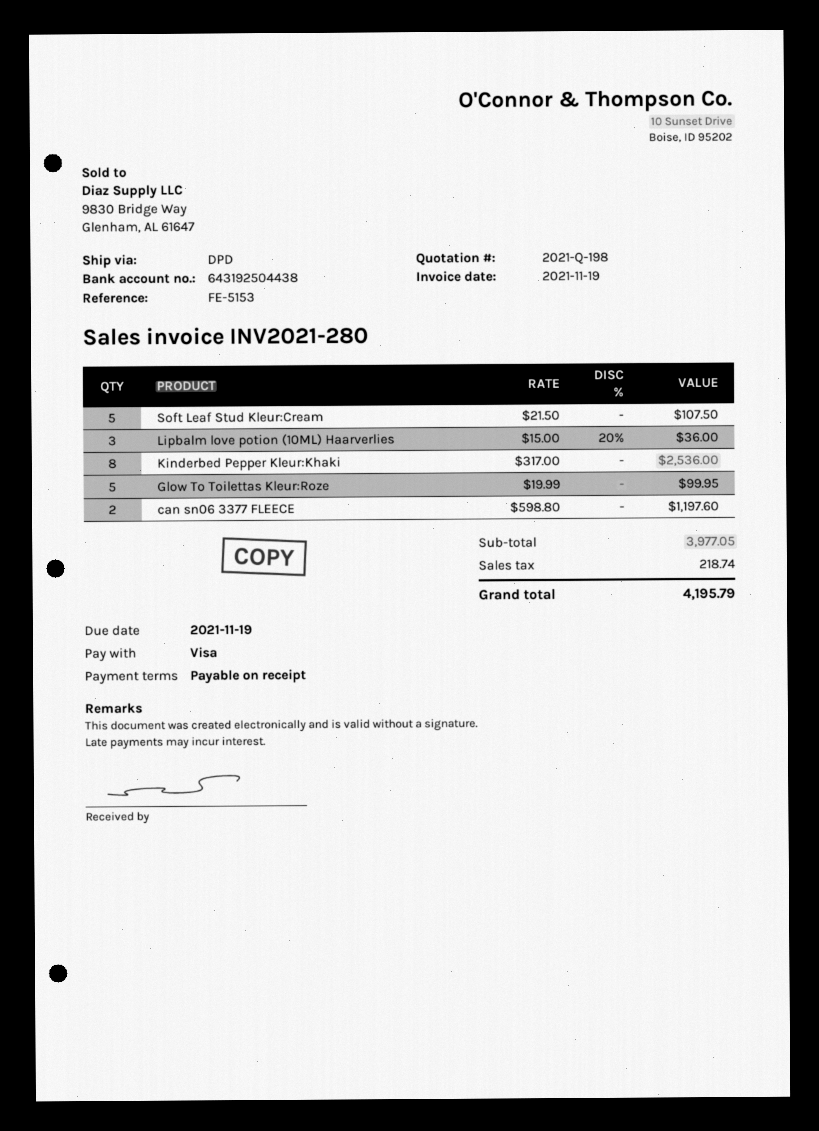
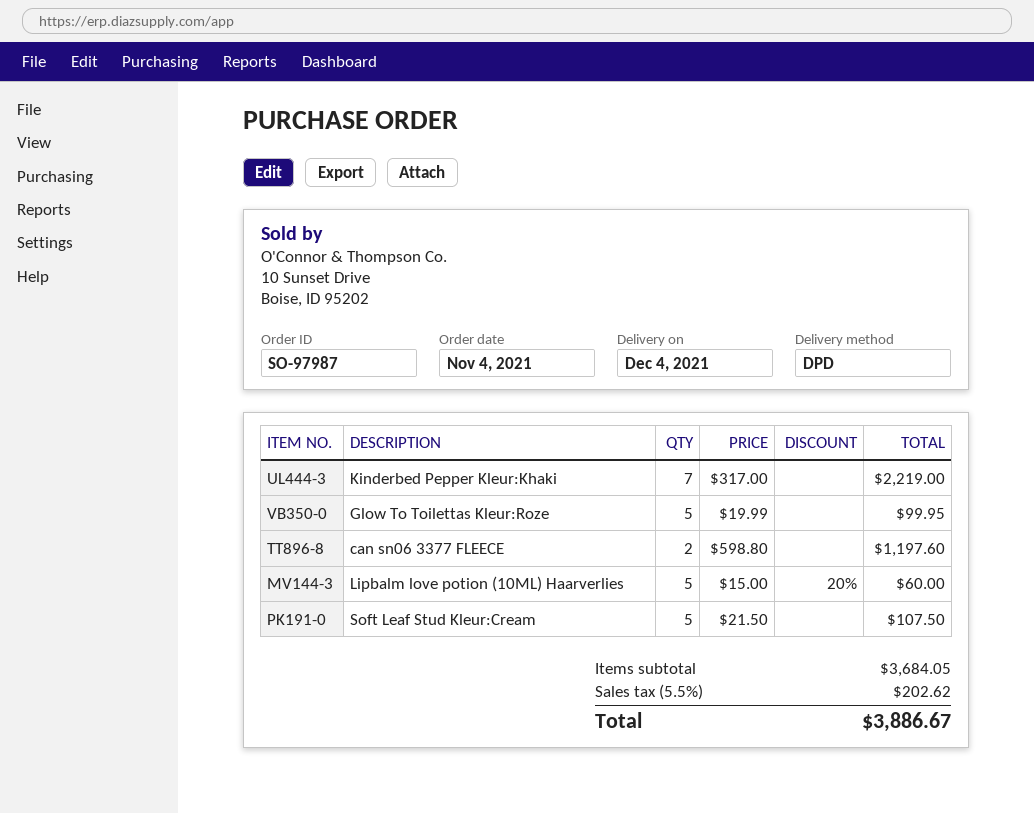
Lipbalm love potion (10ML) Haarverlies: 3 x 15.00 - 20% = 36.00 -> 5 x 15.00 - 20% = 60.00
Kinderbed Pepper Kleur:Khaki: 8 x 317.00 = 2536.00 -> 7 x 317.00 = 2219.00
subtotal: 3977.05 -> 3684.05
tax: 218.74 -> 202.62
total: 4195.79 -> 3886.67

